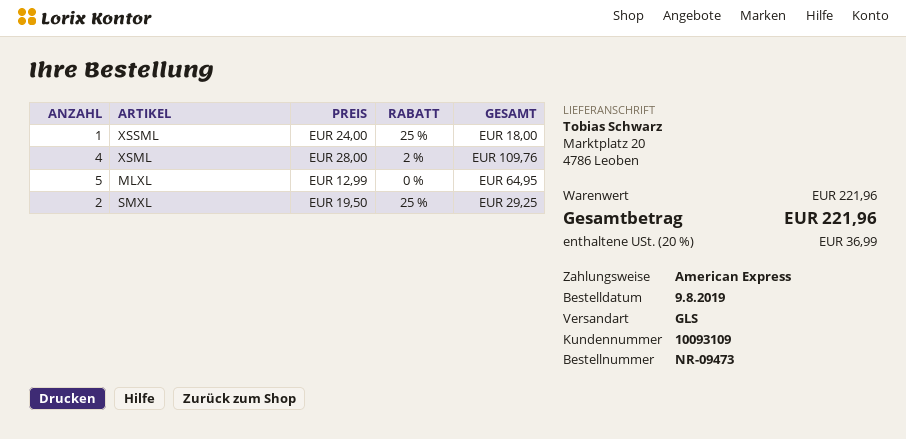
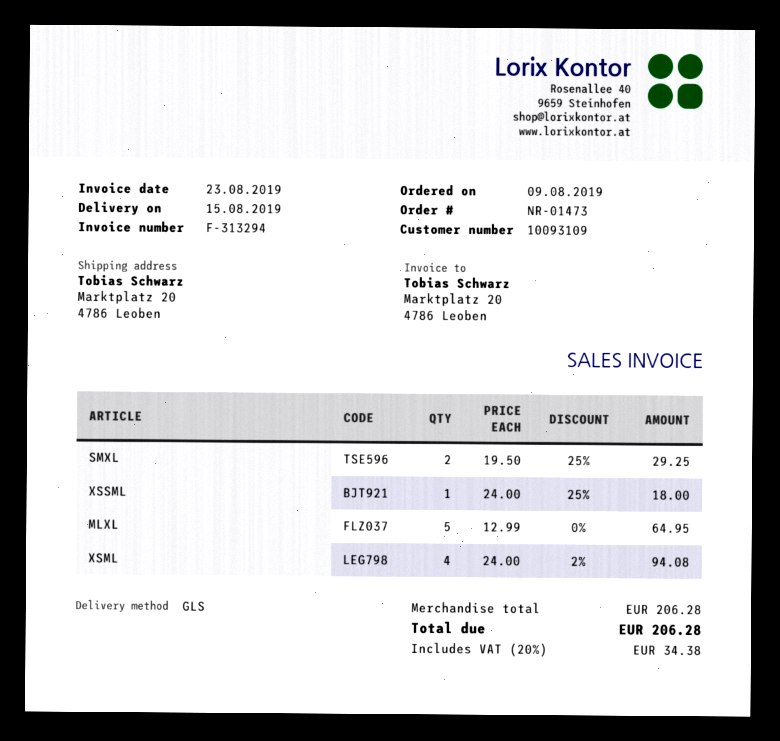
order number: NR-09473 -> NR-01473
XSML: 4 x 28.00 - 2% = 109.76 -> 4 x 24.00 - 2% = 94.08
subtotal: 221.96 -> 206.28
tax: 20% = 36.99 -> 20% = 34.38
total: 221.96 -> 206.28

